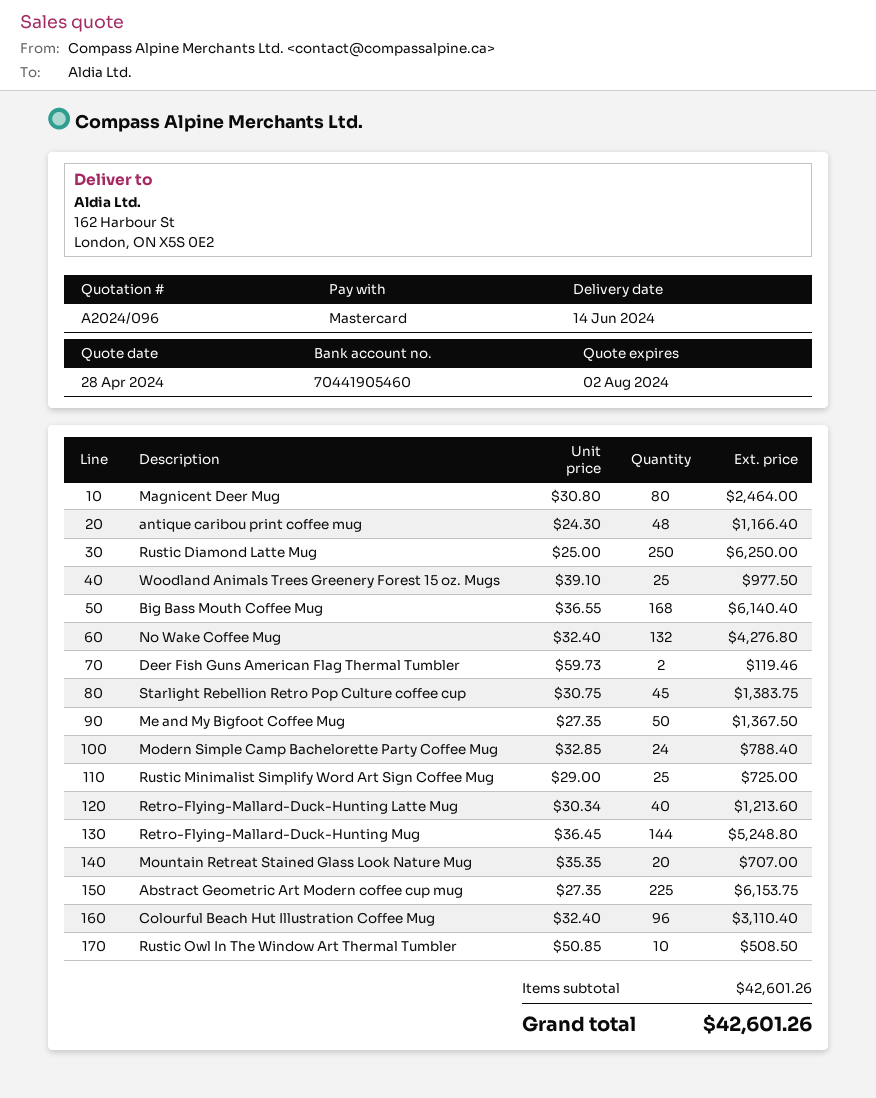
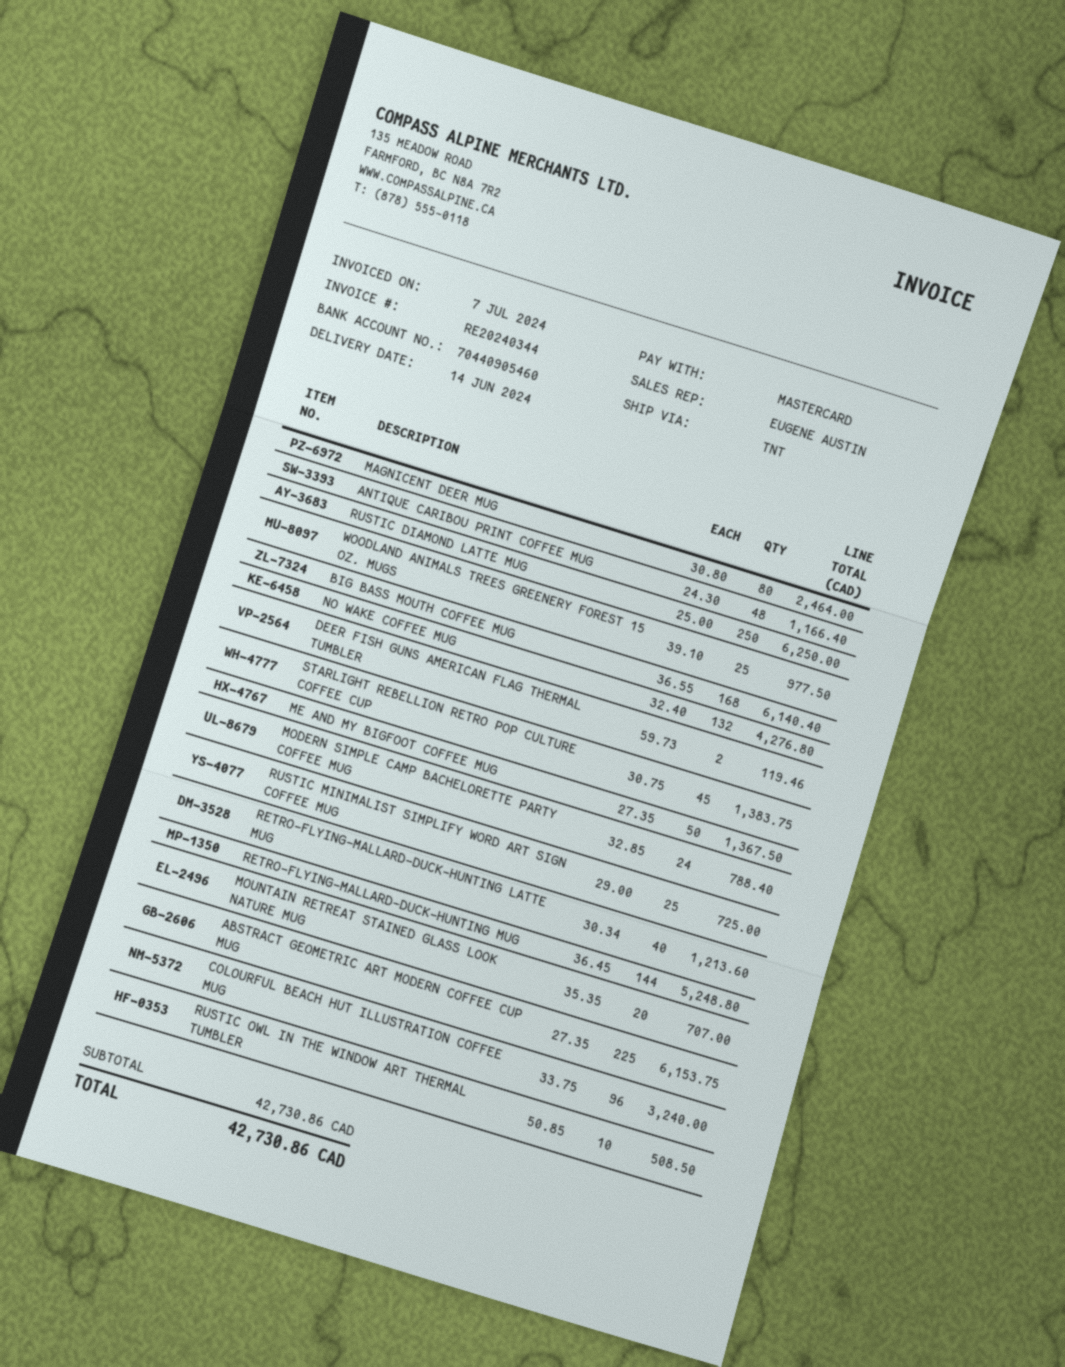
bank account: 70441905460 -> 70440905460
Colourful Beach Hut Illustration Coffee Mug: 96 x 32.40 = 3110.40 -> 96 x 33.75 = 3240.00
subtotal: 42601.26 -> 42730.86
total: 42601.26 -> 42730.86

